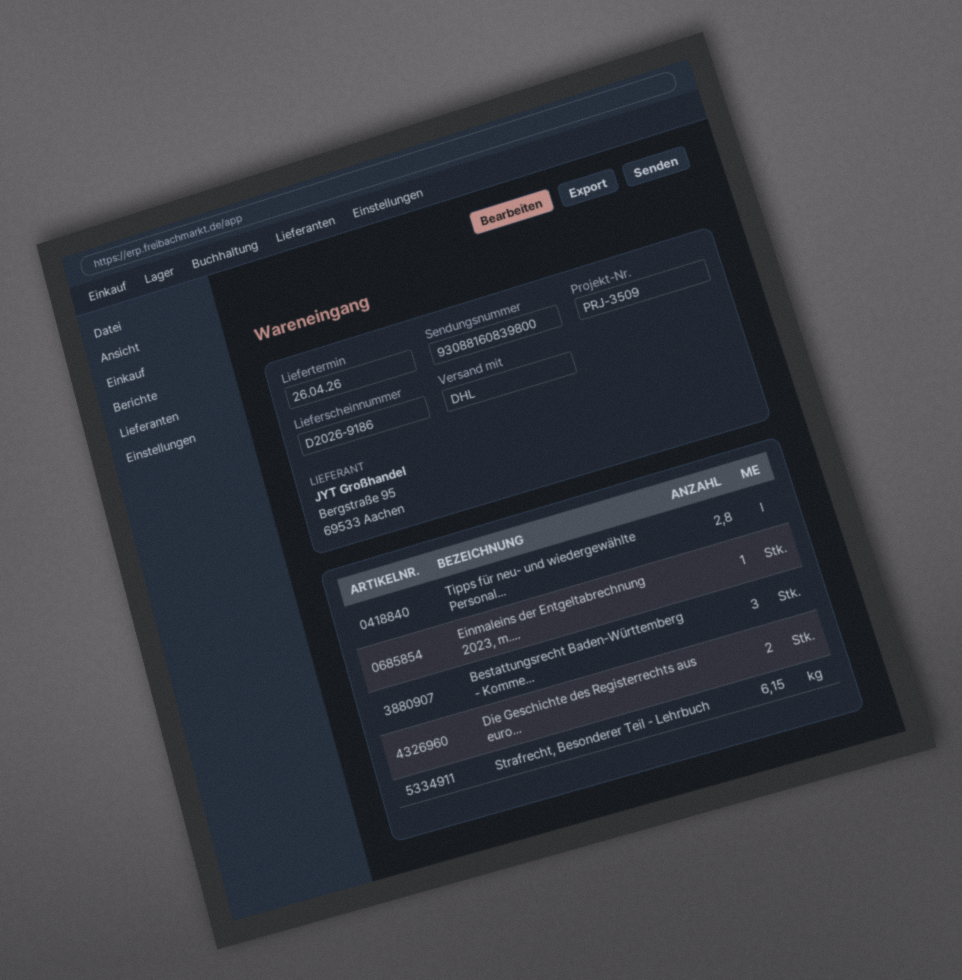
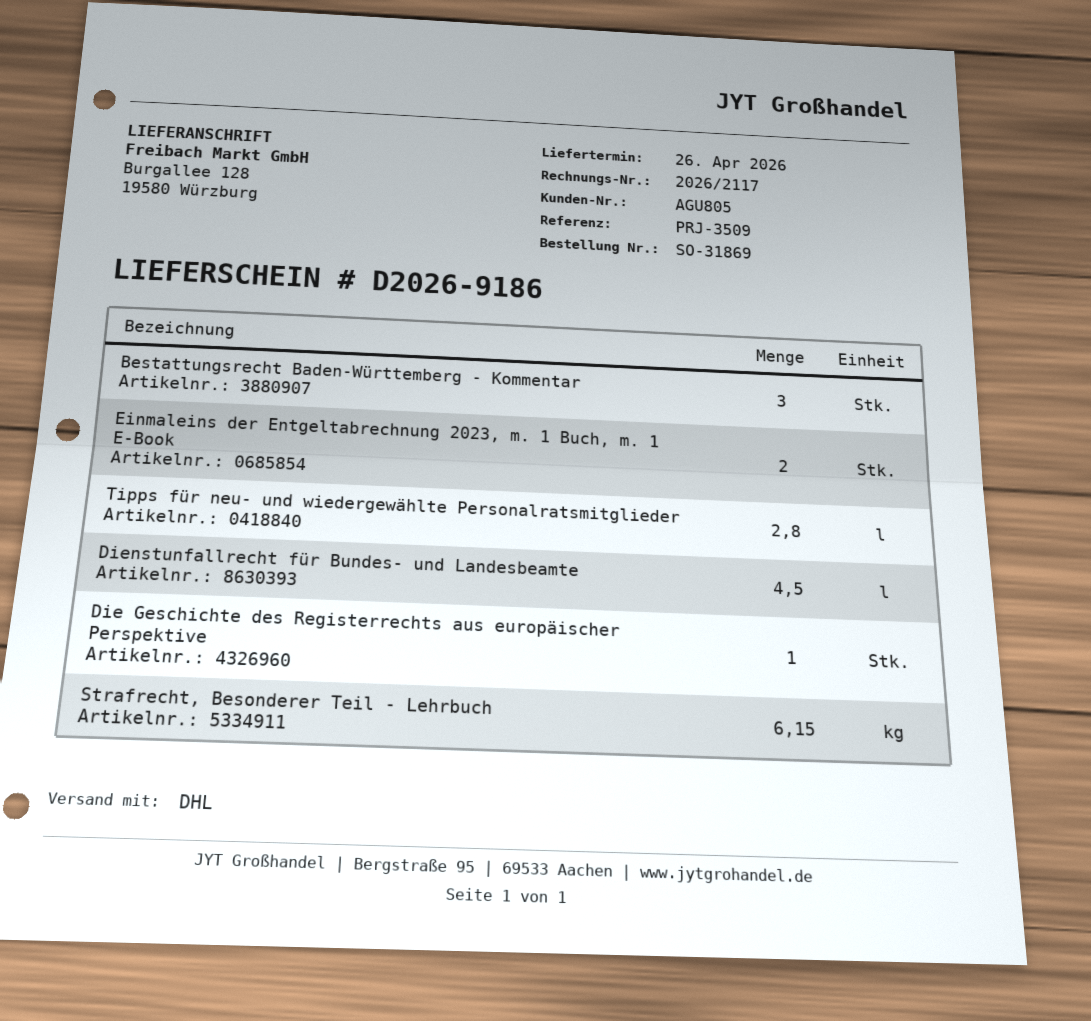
Einmaleins der Entgeltabrechnung 2023, m....: 1 -> 2
Die Geschichte des Registerrechts aus euro...: 2 -> 1
Dienstunfallrecht für Bundes- und Landesbeamte: none -> 4.5

